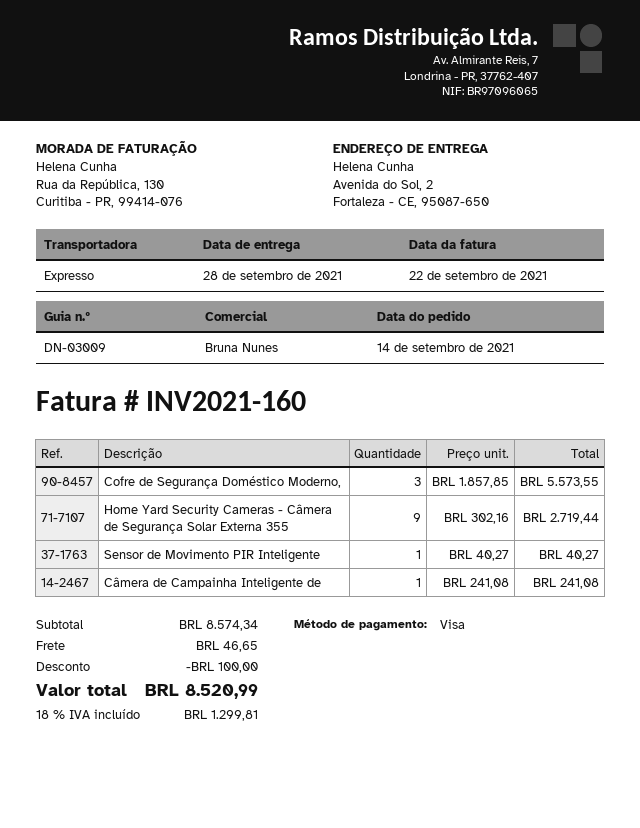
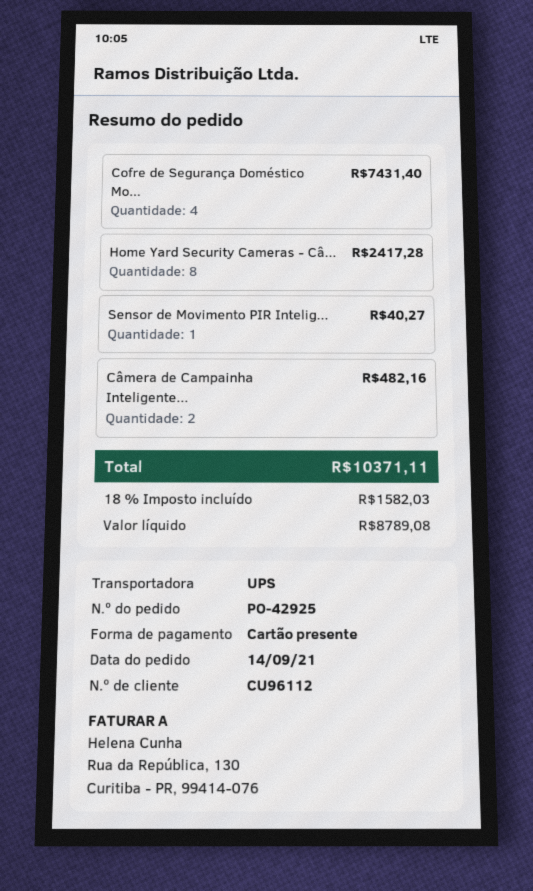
payment method: Visa -> gift card
shipping method: express -> UPS
Cofre de Segurança Doméstico Moderno,: 3 for 5573.55 -> 4 for 7431.40
Home Yard Security Cameras - Câmera de Segurança Solar Externa 355: 9 for 2719.44 -> 8 for 2417.28
Câmera de Campainha Inteligente de: 1 for 241.08 -> 2 for 482.16
discount: 100.00 -> none
shipping: 46.65 -> none
tax: 18% = 1299.81 -> 18% = 1582.03
total: 8520.99 -> 10371.11

